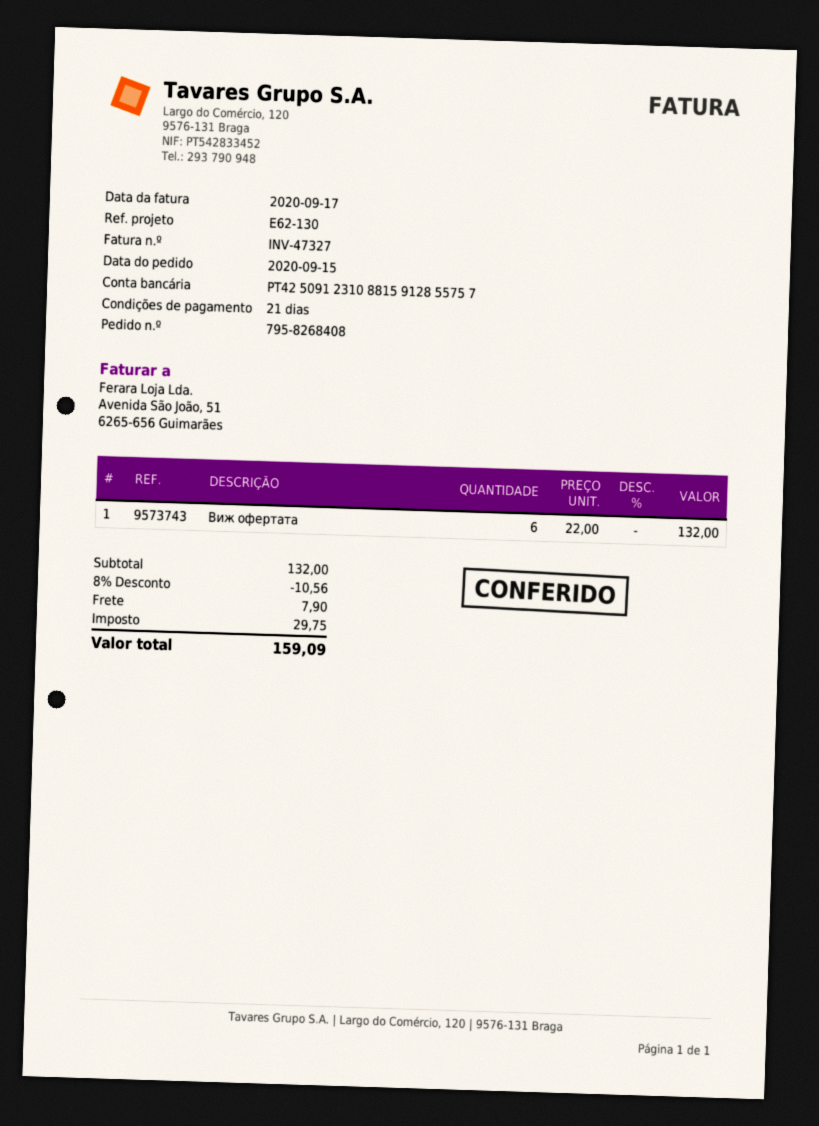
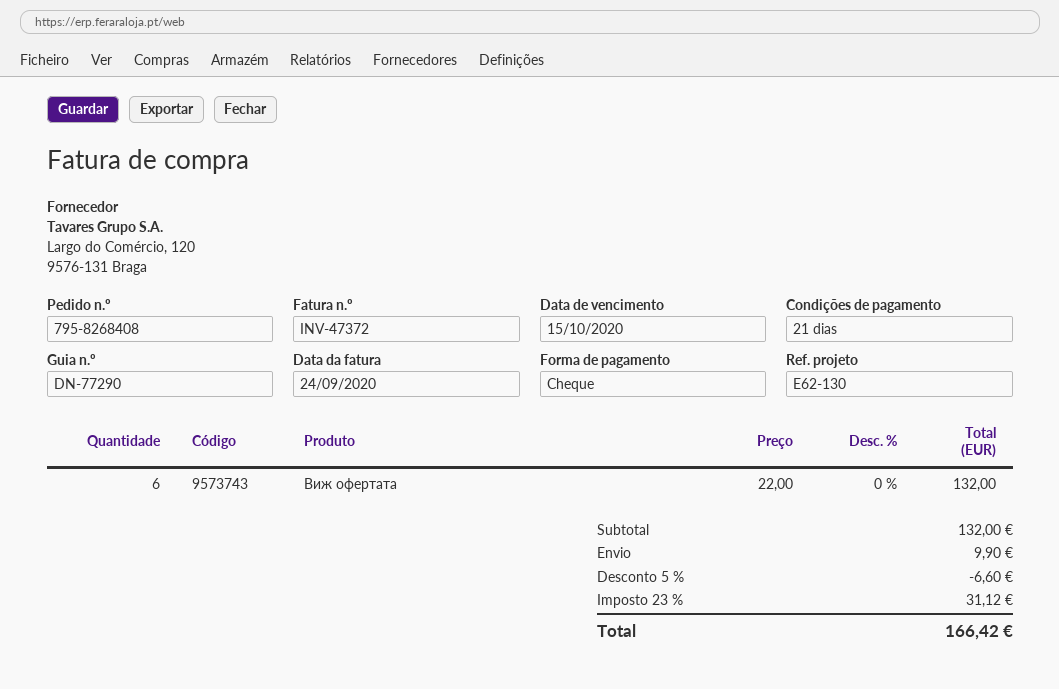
invoice number: INV-47327 -> INV-47372
invoice date: 2020-09-17 -> 2020-09-24
discount: 8% = 10.56 -> 5% = 6.60
shipping: 7.90 -> 9.90
tax: 29.75 -> 31.12
total: 159.09 -> 166.42

